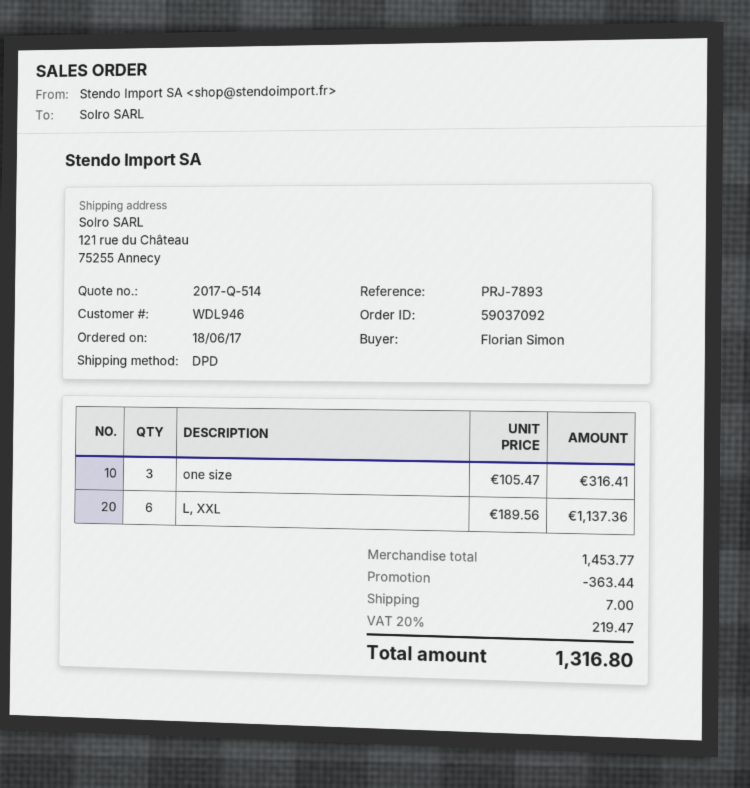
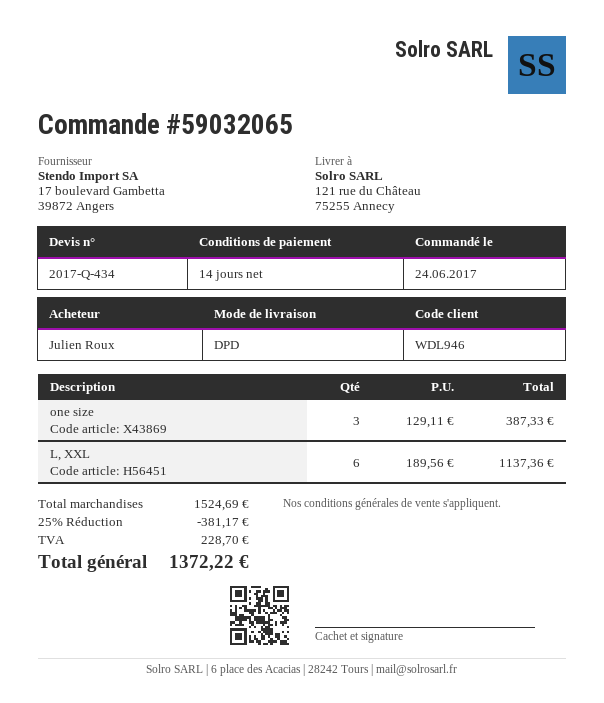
quote number: 2017-Q-514 -> 2017-Q-434
order number: 59037092 -> 59032065
order date: 2017-06-18 -> 2017-06-24
ordered by: Florian Simon -> Julien Roux
one size: 3 x 105.47 = 316.41 -> 3 x 129.11 = 387.33
subtotal: 1453.77 -> 1524.69
discount: 363.44 -> 381.17
shipping: 7.00 -> none
tax: 219.47 -> 228.70
total: 1316.80 -> 1372.22

